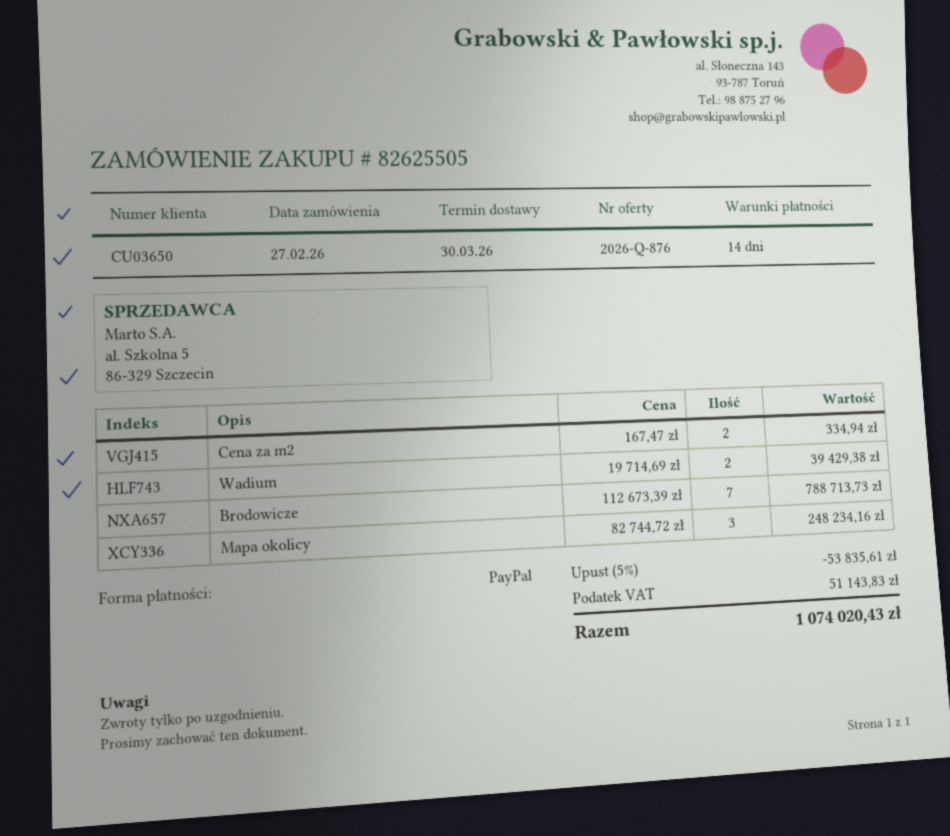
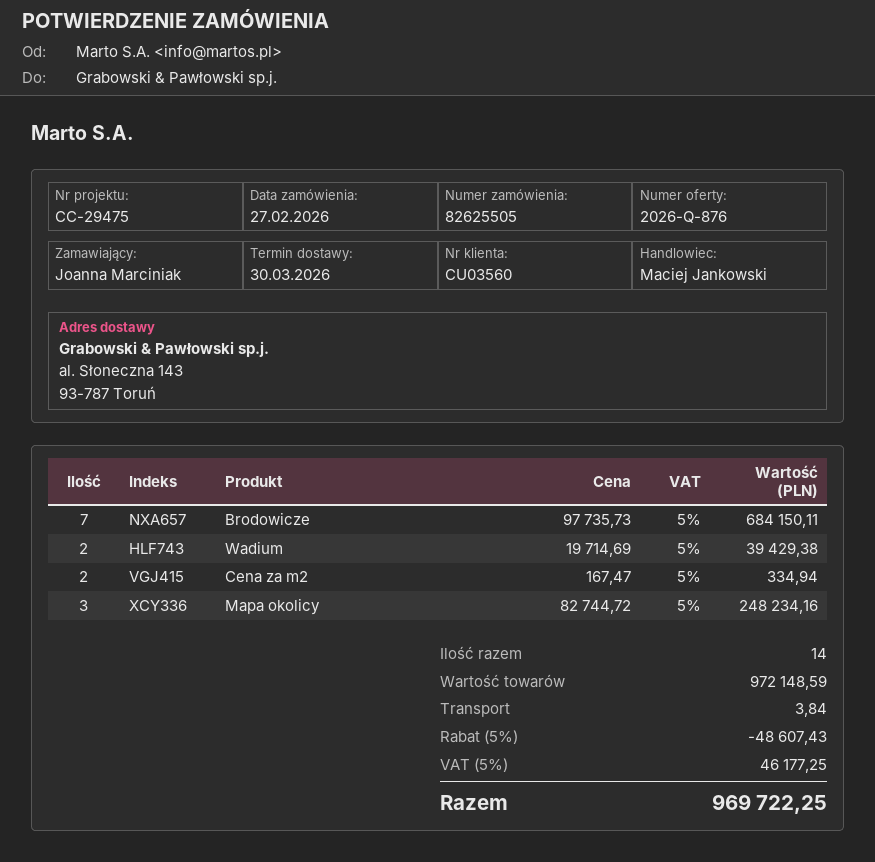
customer number: CU03650 -> CU03560
Brodowicze: 7 x 112673.39 = 788713.73 -> 7 x 97735.73 = 684150.11
discount: 5% = 53835.61 -> 5% = 48607.43
shipping: none -> 3.84
tax: 51143.83 -> 46177.25
total: 1074020.43 -> 969722.25

